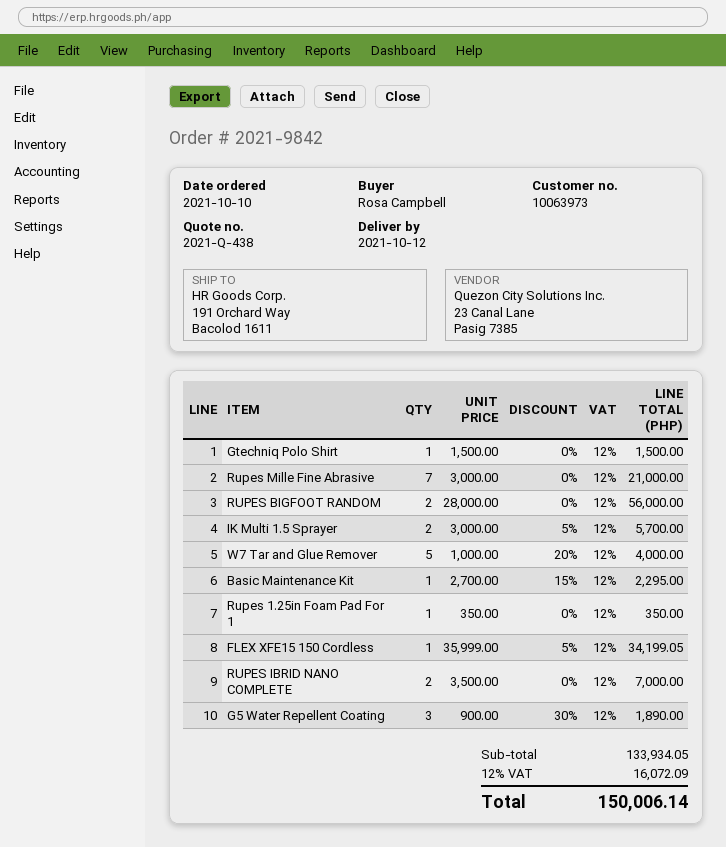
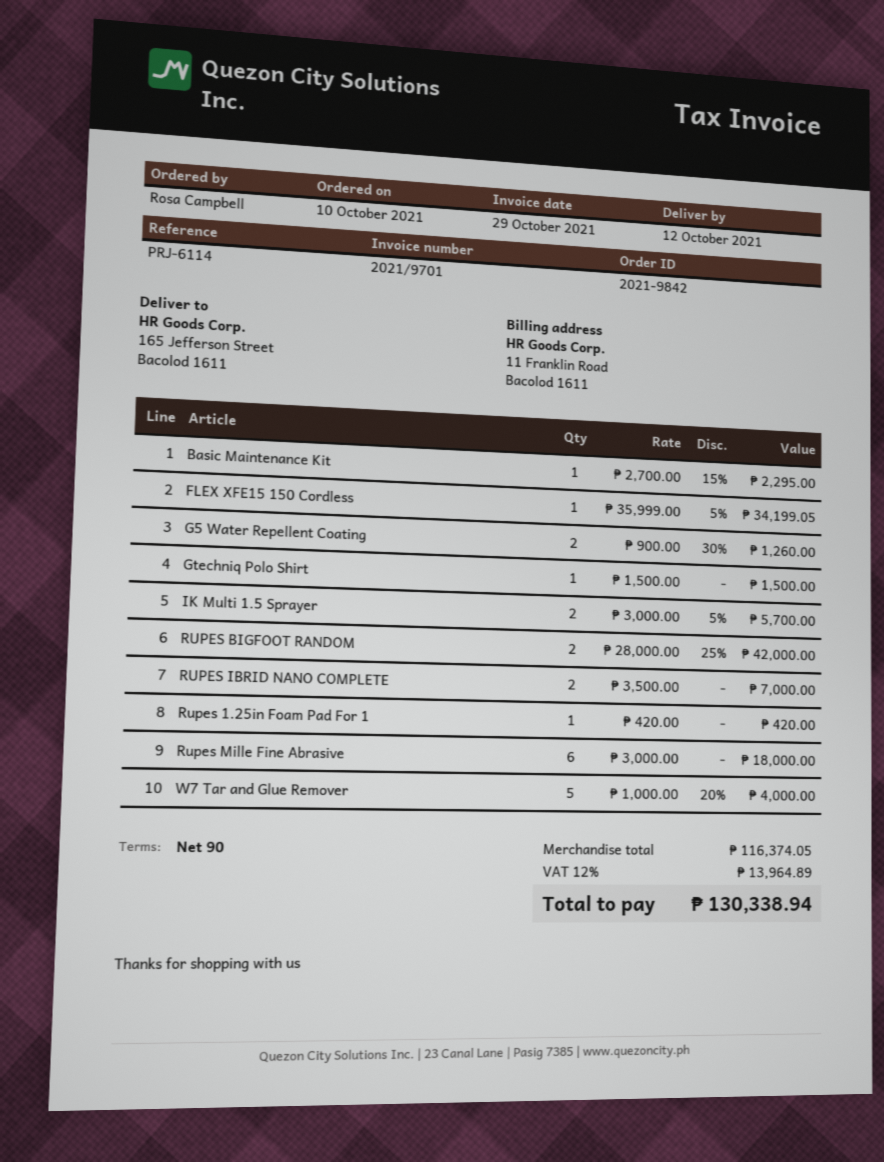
ship to: 191 Orchard Way, Bacolod 1611 -> 165 Jefferson Street, Bacolod 1611
Rupes Mille Fine Abrasive: 7 x 3000.00 = 21000.00 -> 6 x 3000.00 = 18000.00
RUPES BIGFOOT RANDOM: 2 x 28000.00 = 56000.00 -> 2 x 28000.00 - 25% = 42000.00
Rupes 1.25in Foam Pad For 1: 1 x 350.00 = 350.00 -> 1 x 420.00 = 420.00
G5 Water Repellent Coating: 3 x 900.00 - 30% = 1890.00 -> 2 x 900.00 - 30% = 1260.00
subtotal: 133934.05 -> 116374.05
tax: 12% = 16072.09 -> 12% = 13964.89
total: 150006.14 -> 130338.94

